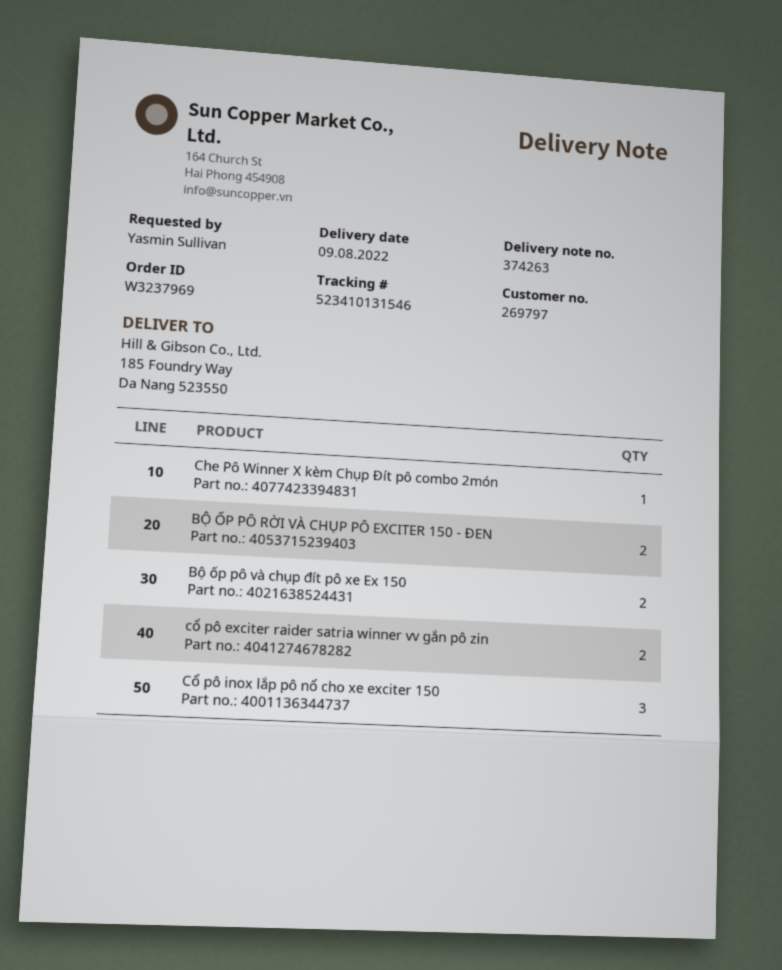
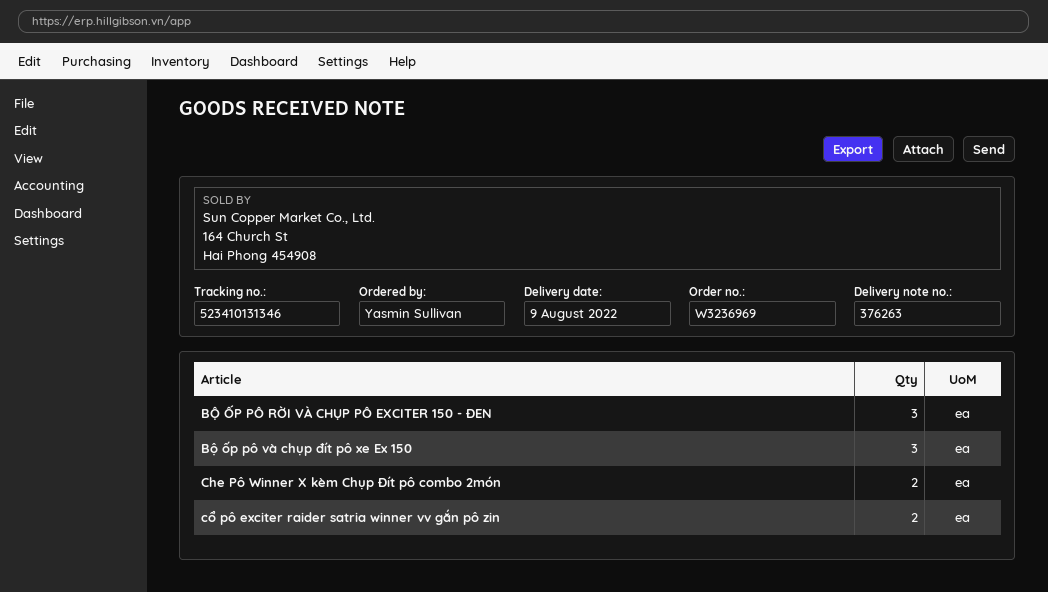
order number: W3237969 -> W3236969
delivery note number: 374263 -> 376263
tracking number: 523410131546 -> 523410131346
Che Pô Winner X kèm Chụp Đít pô combo 2món: 1 -> 2
BỘ ỐP PÔ RỜI VÀ CHỤP PÔ EXCITER 150 - ĐEN: 2 -> 3
Bộ ốp pô và chụp đít pô xe Ex 150: 2 -> 3
Cổ pô inox lắp pô nổ cho xe exciter 150: 3 -> none

